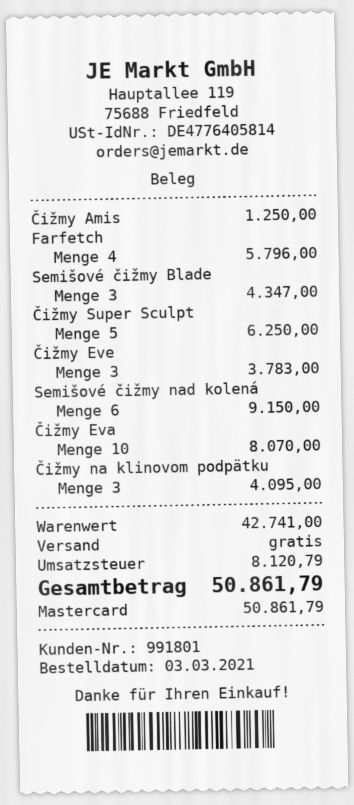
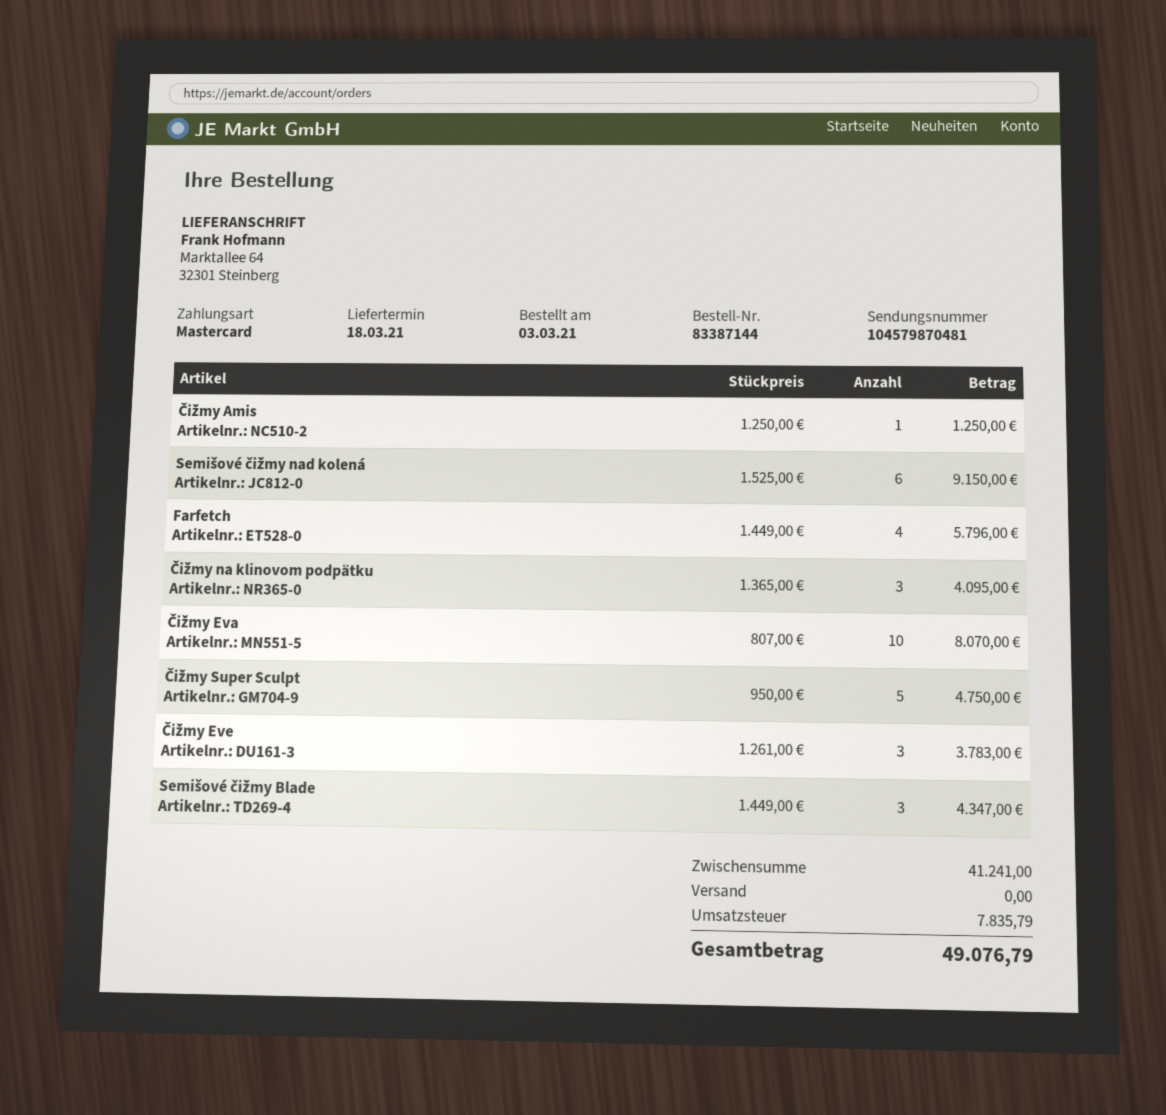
Čižmy Super Sculpt: 5 for 6250.00 -> 5 for 4750.00
subtotal: 42741.00 -> 41241.00
tax: 8120.79 -> 7835.79
total: 50861.79 -> 49076.79

